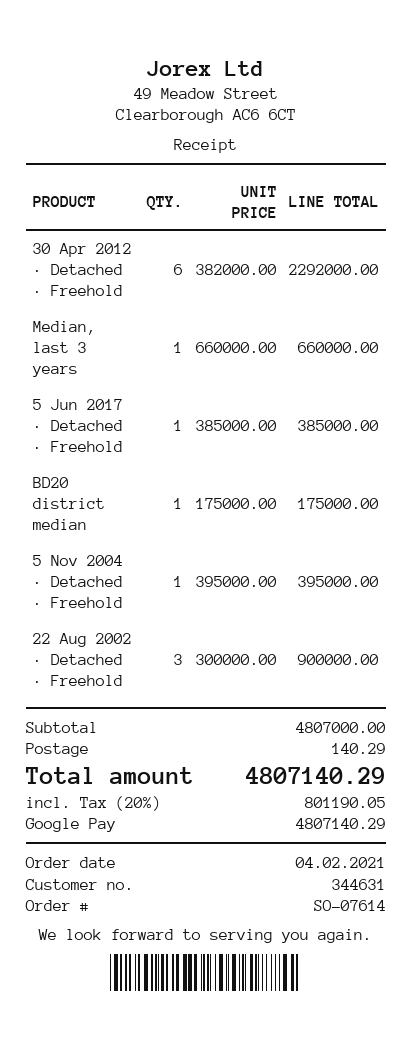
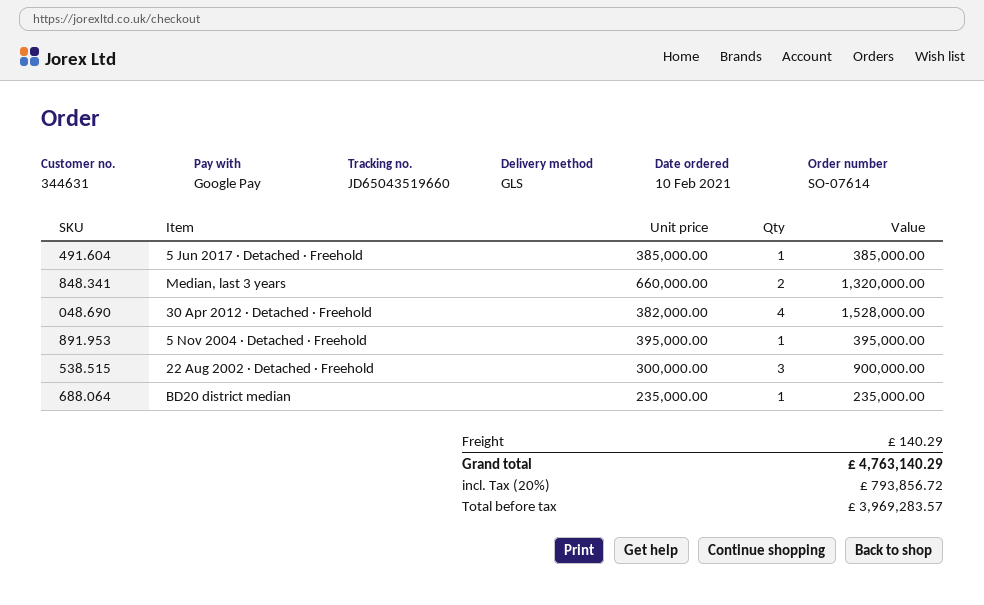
order date: 2021-02-04 -> 2021-02-10
30 Apr 2012 · Detached · Freehold: 6 x 382000.00 = 2292000.00 -> 4 x 382000.00 = 1528000.00
Median, last 3 years: 1 x 660000.00 = 660000.00 -> 2 x 660000.00 = 1320000.00
BD20 district median: 1 x 175000.00 = 175000.00 -> 1 x 235000.00 = 235000.00
tax: 20% = 801190.05 -> 20% = 793856.72
total: 4807140.29 -> 4763140.29

